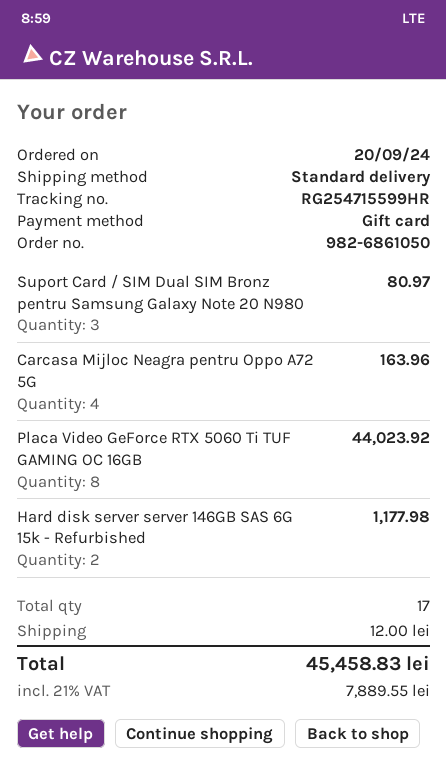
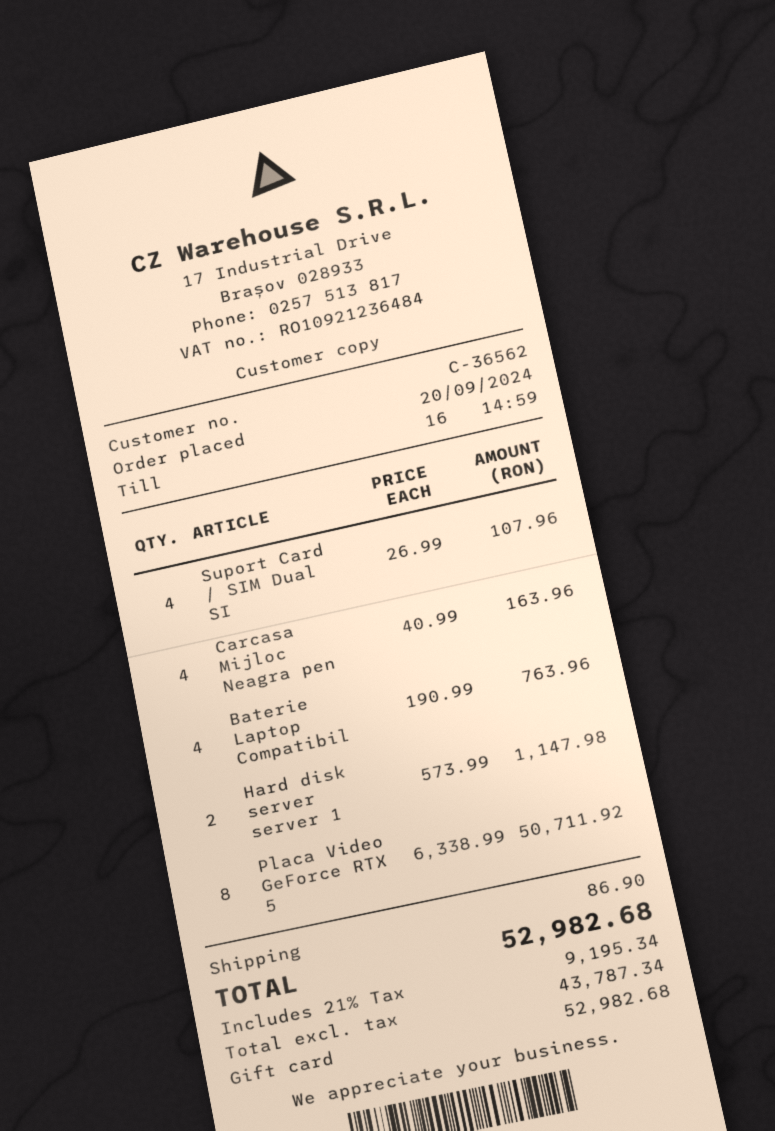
Suport Card / SIM Dual SIM Bronz pentru Samsung Galaxy Note 20 N980: 3 for 80.97 -> 4 for 107.96
Placa Video GeForce RTX 5060 Ti TUF GAMING OC 16GB: 8 for 44023.92 -> 8 for 50711.92
Hard disk server server 146GB SAS 6G 15k - Refurbished: 2 for 1177.98 -> 2 for 1147.98
Baterie Laptop Compatibil: none -> 4 for 763.96
shipping: 12.00 -> 86.90
tax: 21% = 7889.55 -> 21% = 9195.34
total: 45458.83 -> 52982.68

